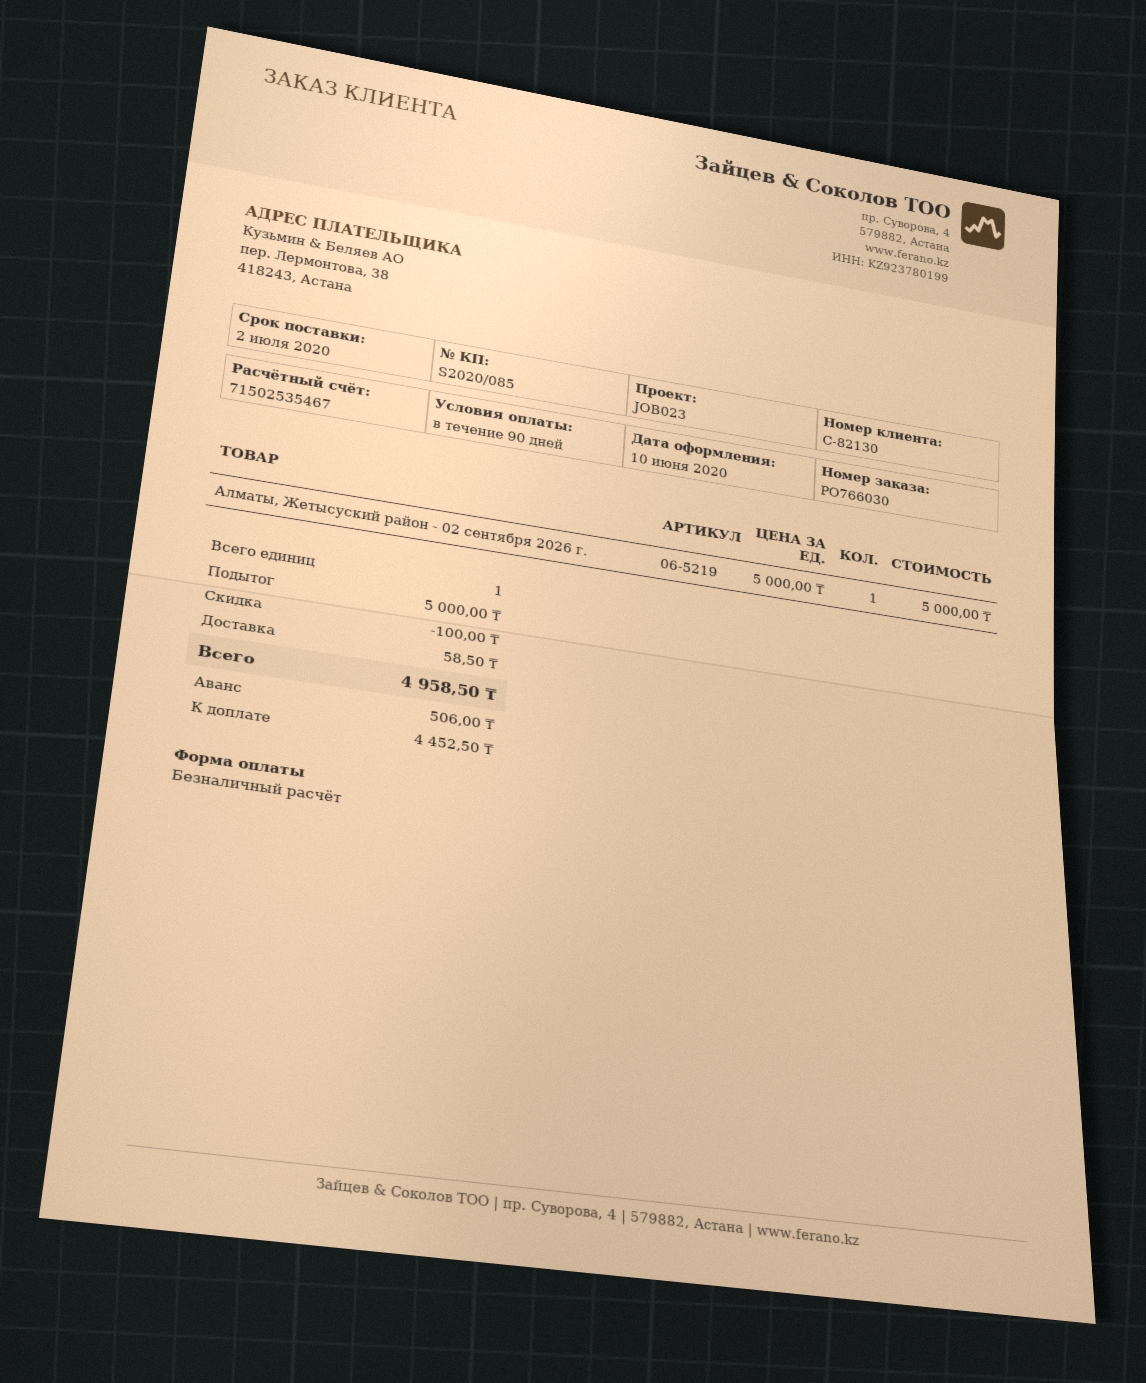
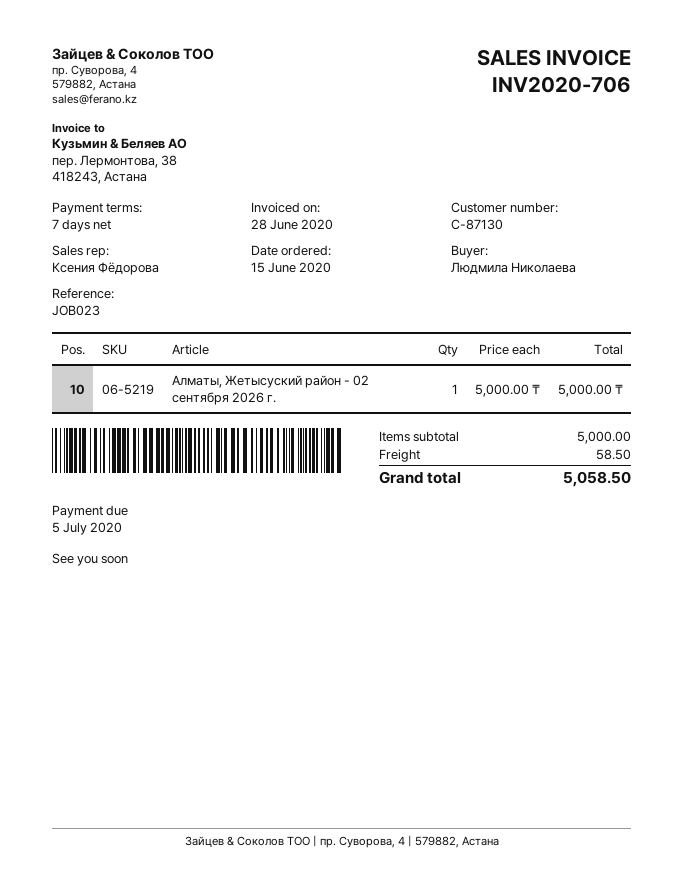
order date: 2020-06-10 -> 2020-06-15
payment terms: 90 days -> 7 days
customer number: C-82130 -> C-87130
discount: 100.00 -> none
total: 4958.50 -> 5058.50

